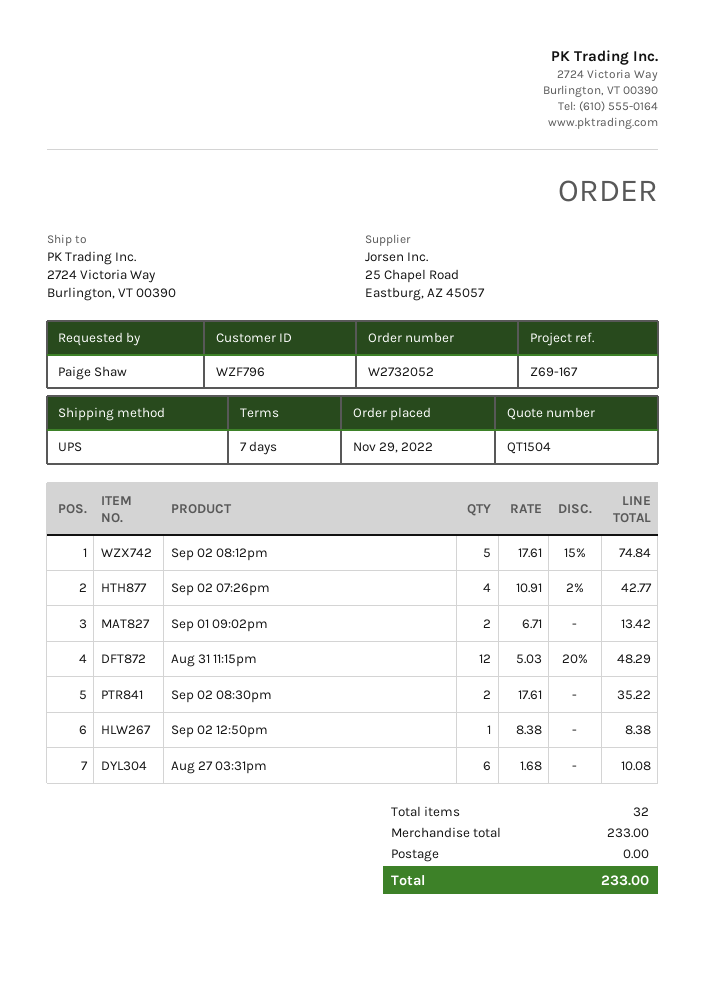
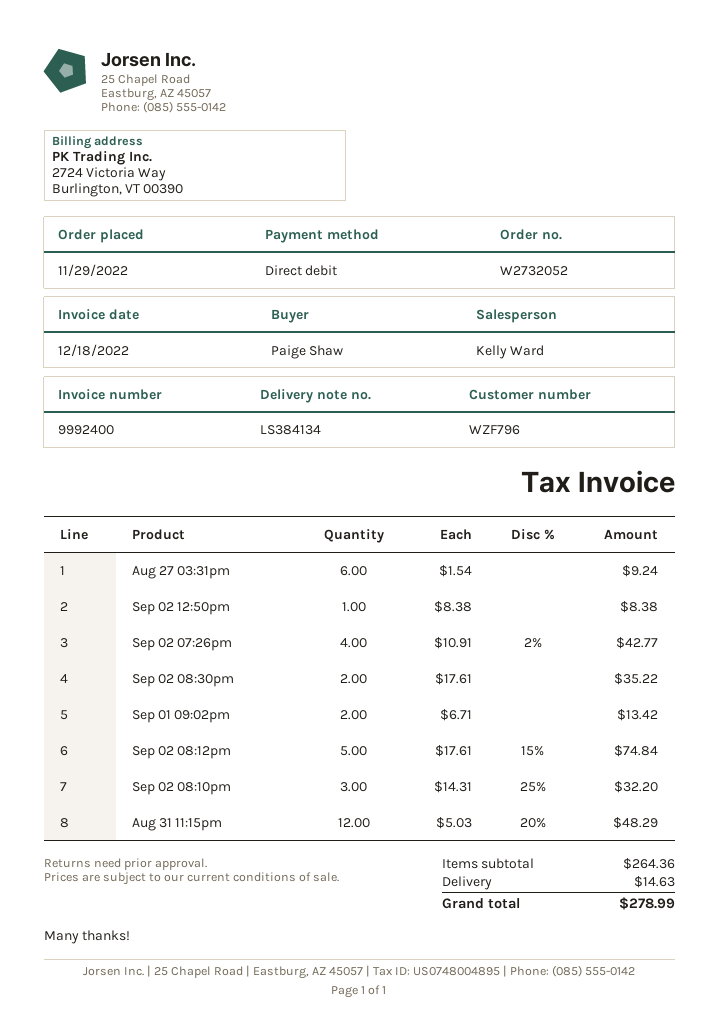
Aug 27 03:31pm: 6 x 1.68 = 10.08 -> 6 x 1.54 = 9.24
Sep 02 08:10pm: none -> 3 x 14.31 - 25% = 32.20
subtotal: 233.00 -> 264.36
shipping: 0.00 -> 14.63
total: 233.00 -> 278.99

